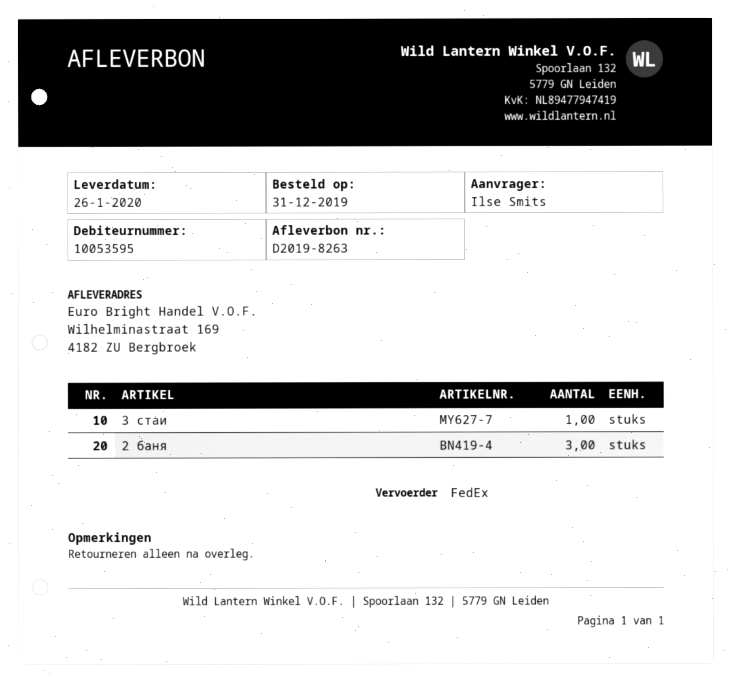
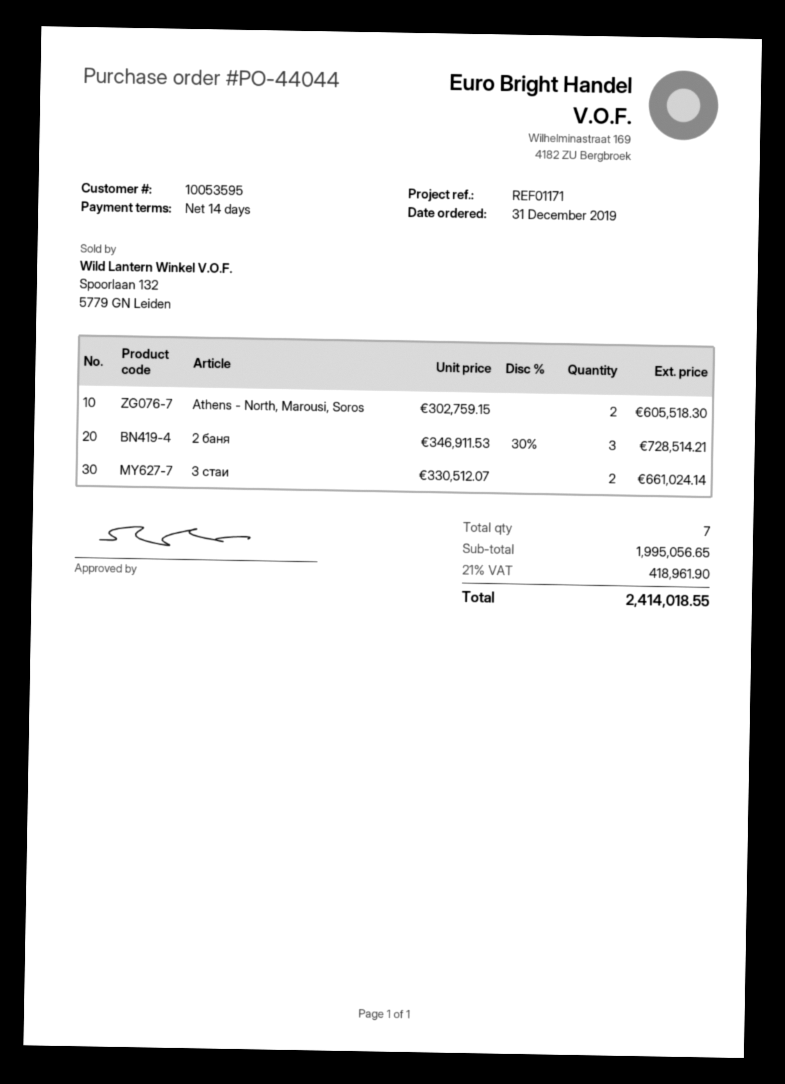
3 стаи: 1 -> 2
Athens - North, Marousi, Soros: none -> 2

